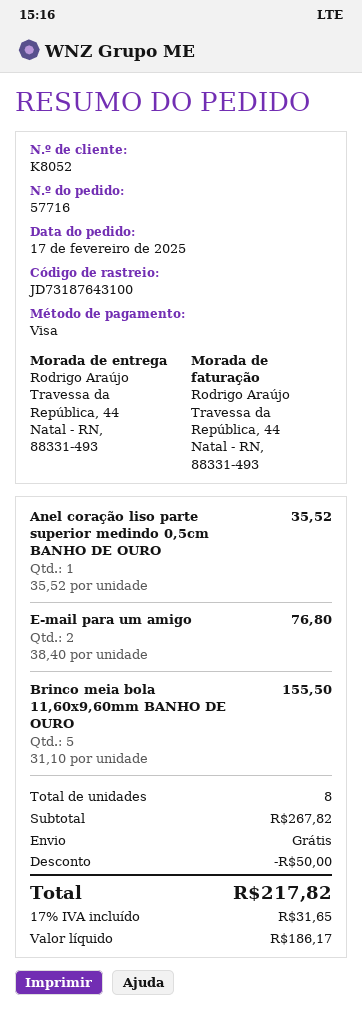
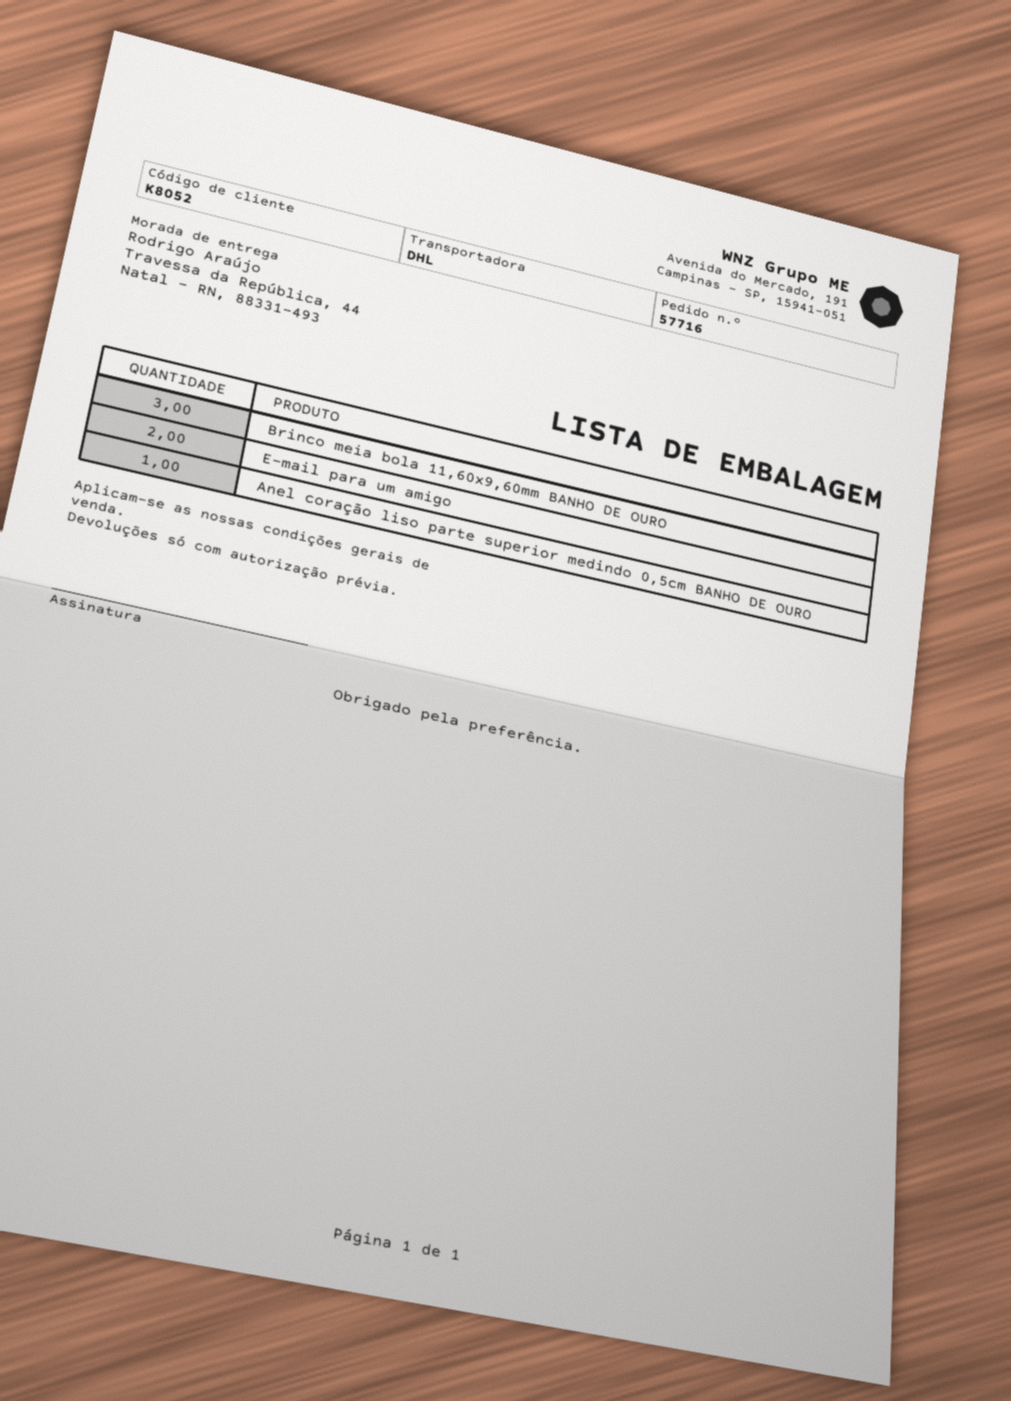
Brinco meia bola 11,60x9,60mm BANHO DE OURO: 5 -> 3

